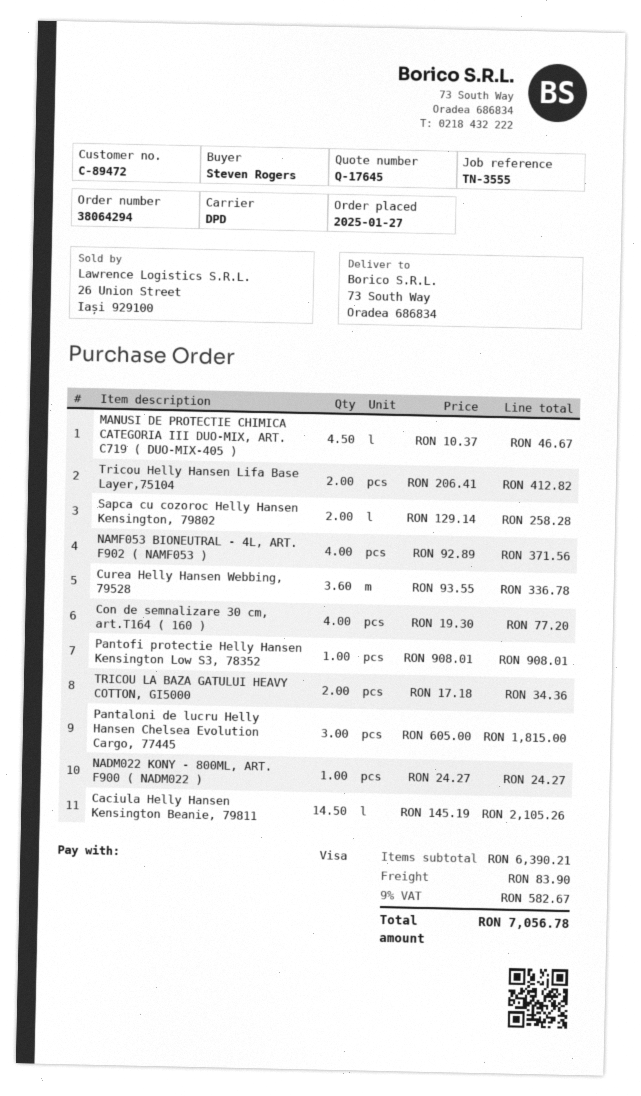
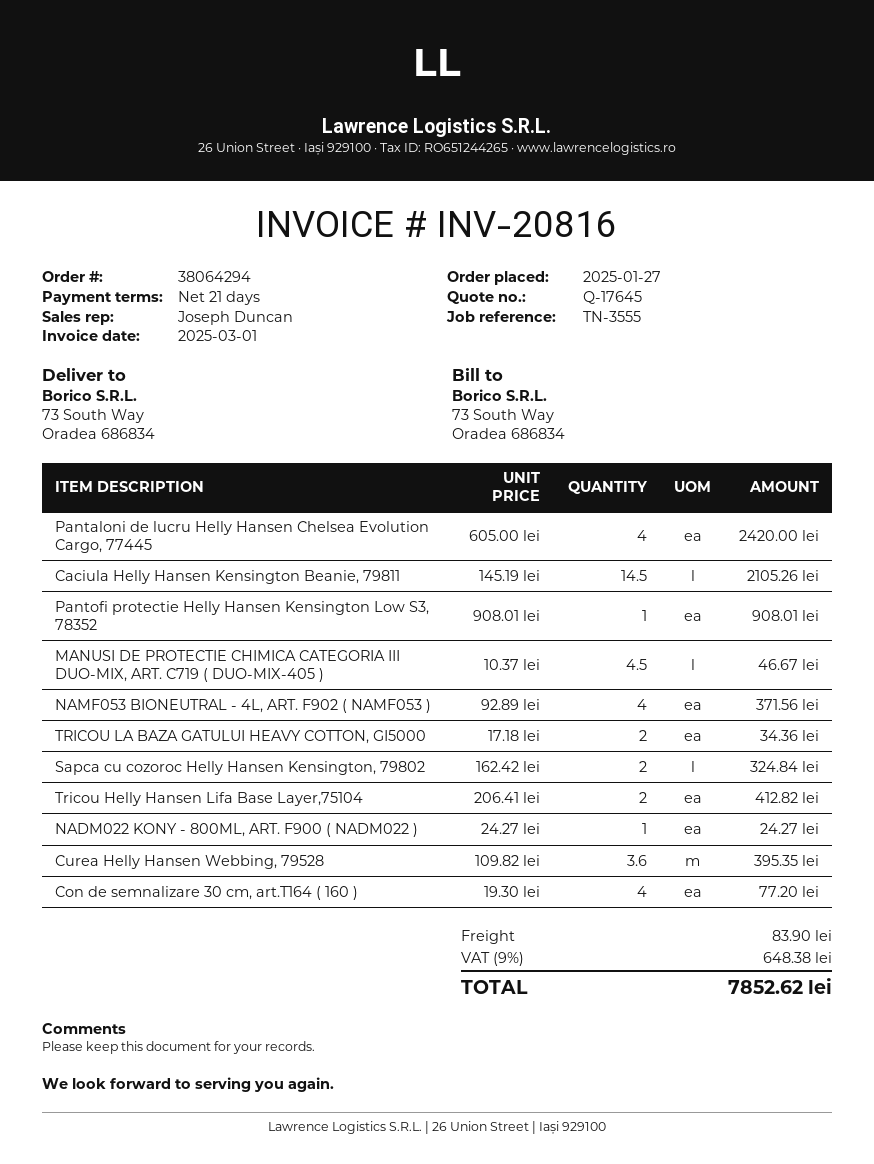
Sapca cu cozoroc Helly Hansen Kensington, 79802: 2 x 129.14 = 258.28 -> 2 x 162.42 = 324.84
Curea Helly Hansen Webbing, 79528: 3.6 x 93.55 = 336.78 -> 3.6 x 109.82 = 395.35
Pantaloni de lucru Helly Hansen Chelsea Evolution Cargo, 77445: 3 x 605.00 = 1815.00 -> 4 x 605.00 = 2420.00
tax: 9% = 582.67 -> 9% = 648.38
total: 7056.78 -> 7852.62

